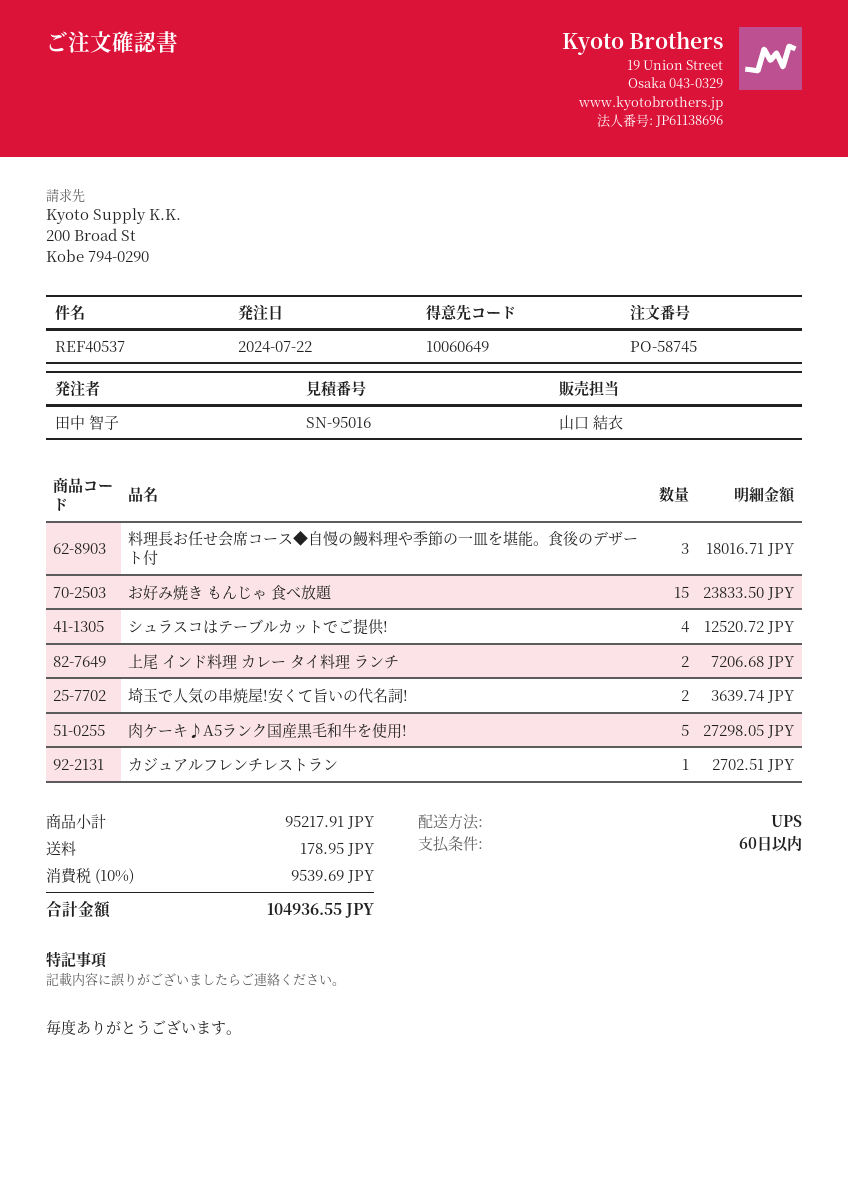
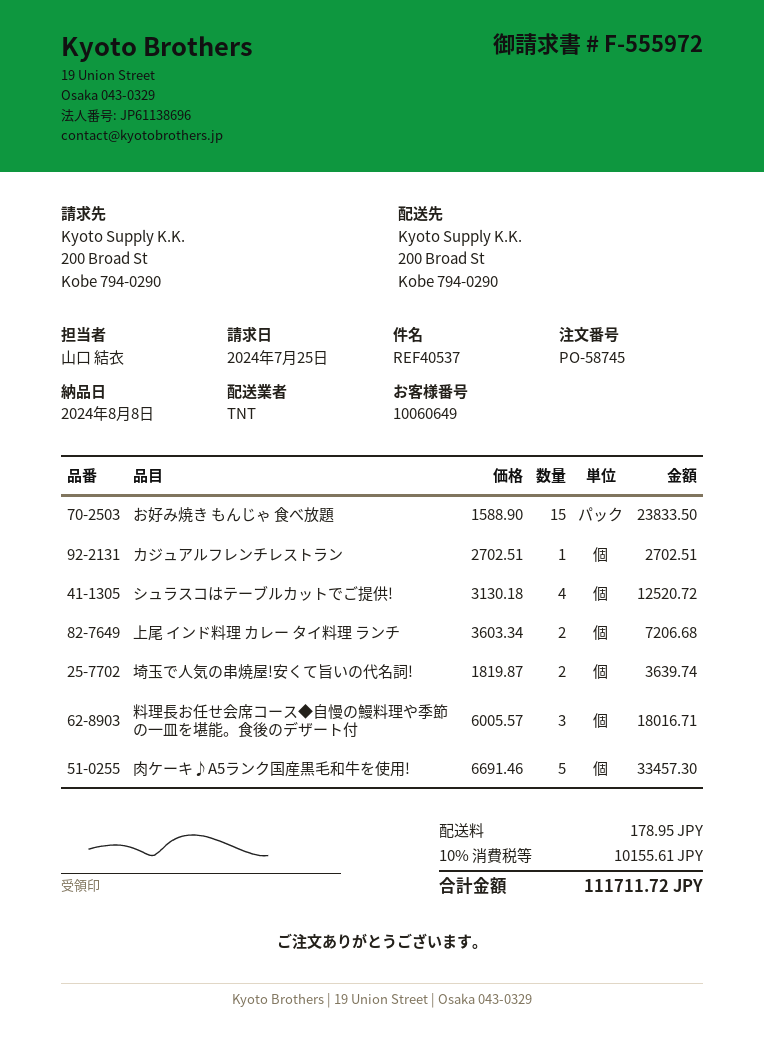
shipping method: UPS -> TNT
肉ケーキ♪A5ランク国産黒毛和牛を使用!: 5 for 27298.05 -> 5 for 33457.30
tax: 10% = 9539.69 -> 10% = 10155.61
total: 104936.55 -> 111711.72

